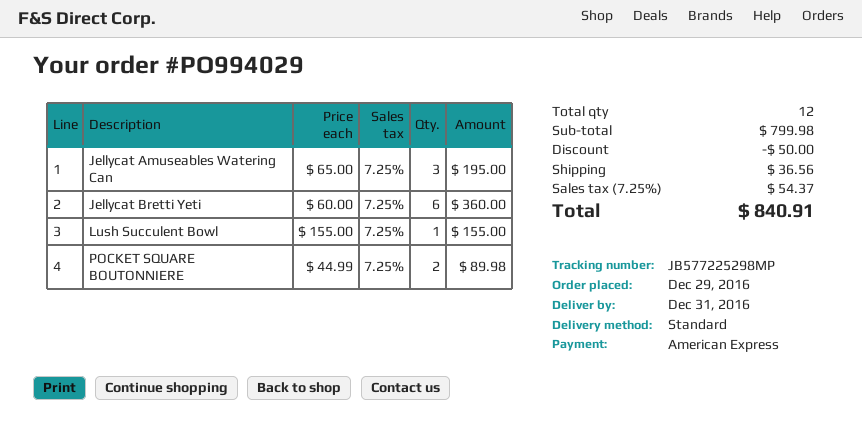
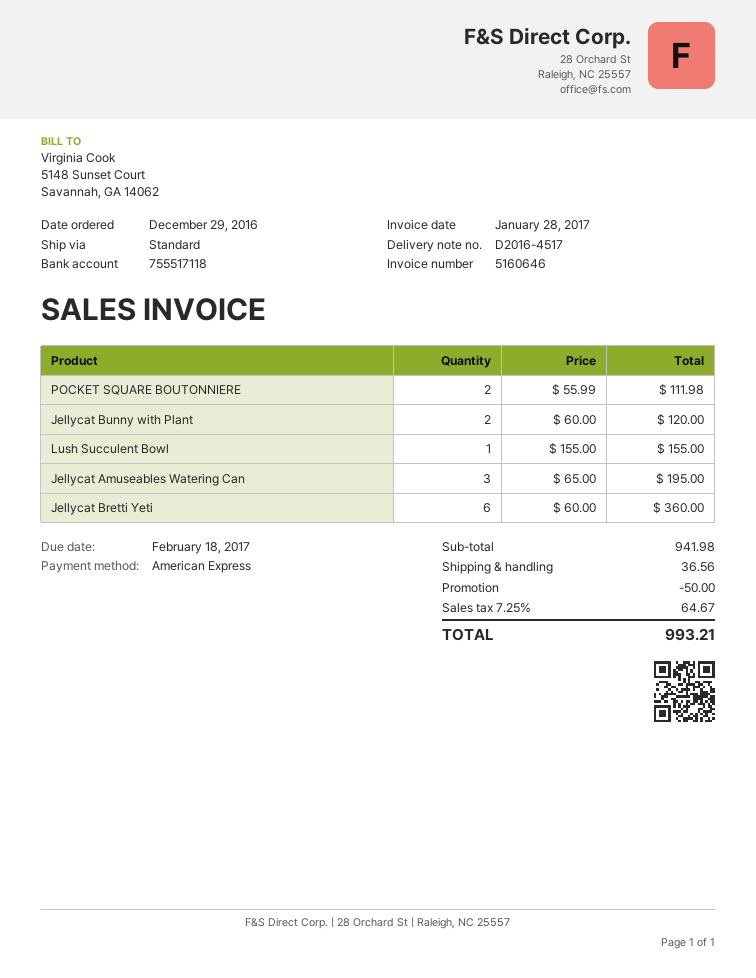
POCKET SQUARE BOUTONNIERE: 2 x 44.99 = 89.98 -> 2 x 55.99 = 111.98
Jellycat Bunny with Plant: none -> 2 x 60.00 = 120.00
subtotal: 799.98 -> 941.98
tax: 7.25% = 54.37 -> 7.25% = 64.67
total: 840.91 -> 993.21

